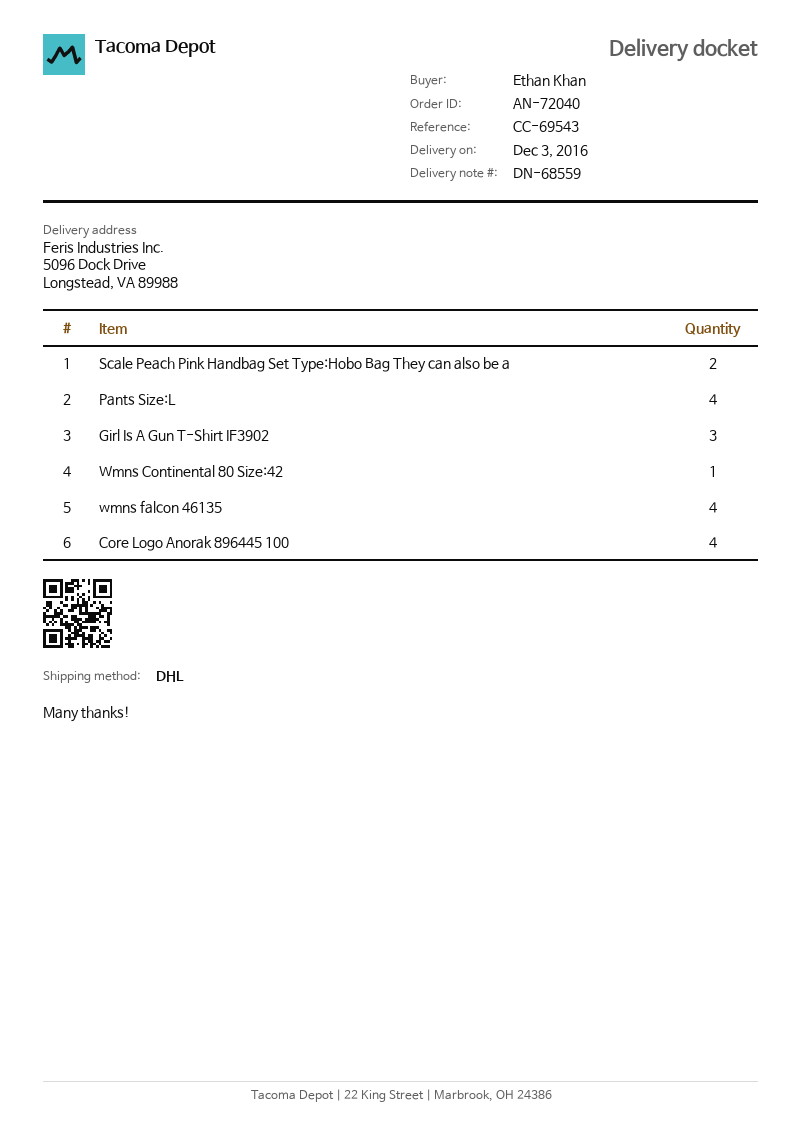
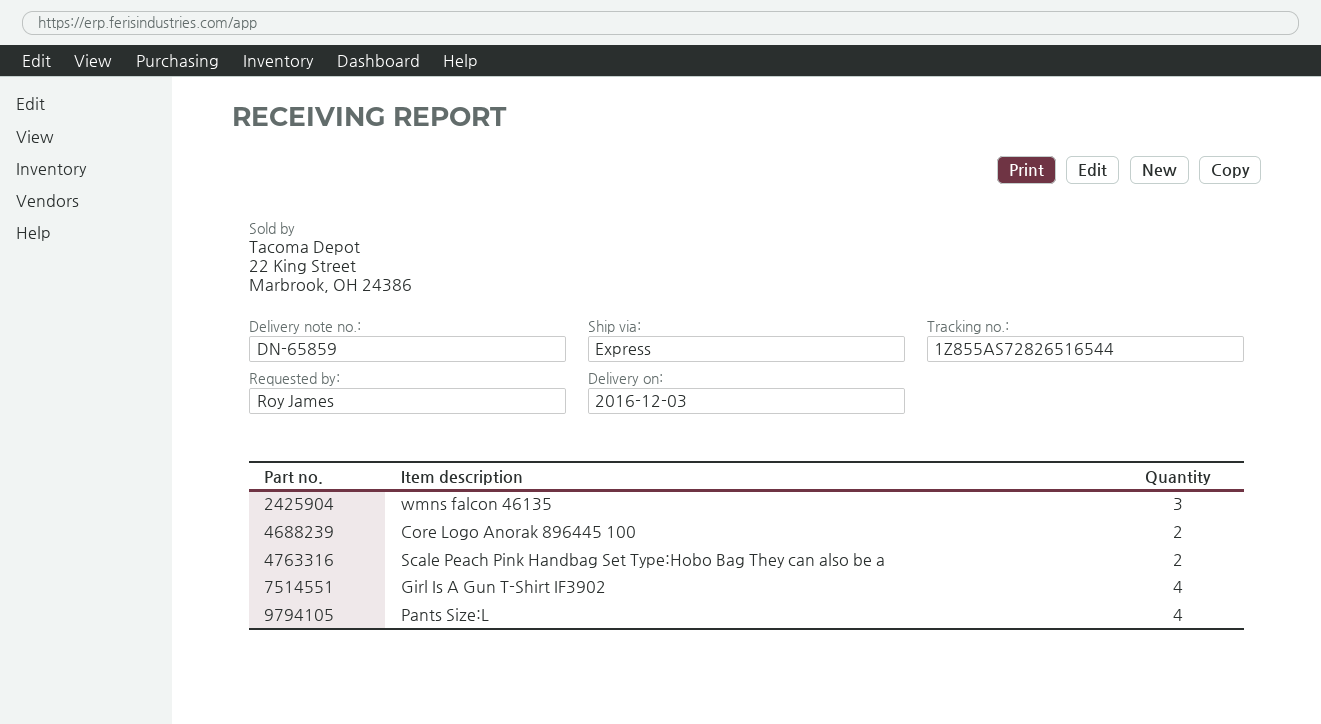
delivery note number: DN-68559 -> DN-65859
ordered by: Ethan Khan -> Roy James
shipping method: DHL -> express
Girl Is A Gun T-Shirt IF3902: 3 -> 4
Wmns Continental 80 Size:42: 1 -> none
wmns falcon 46135: 4 -> 3
Core Logo Anorak 896445 100: 4 -> 2

